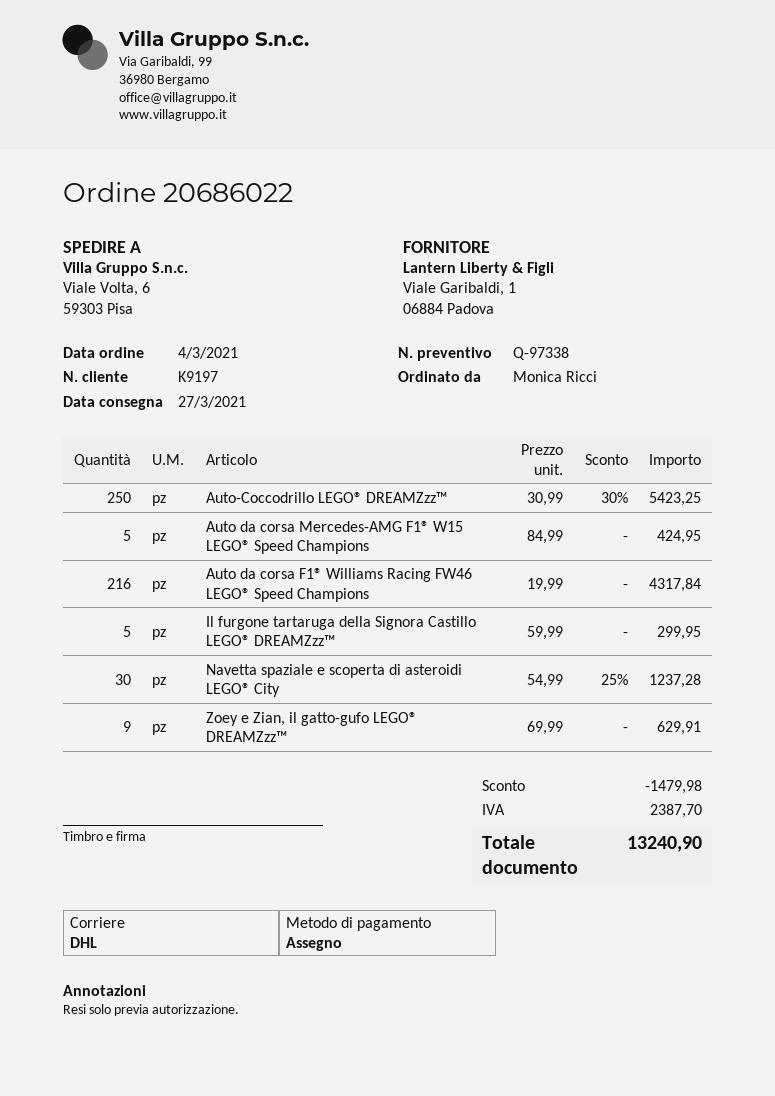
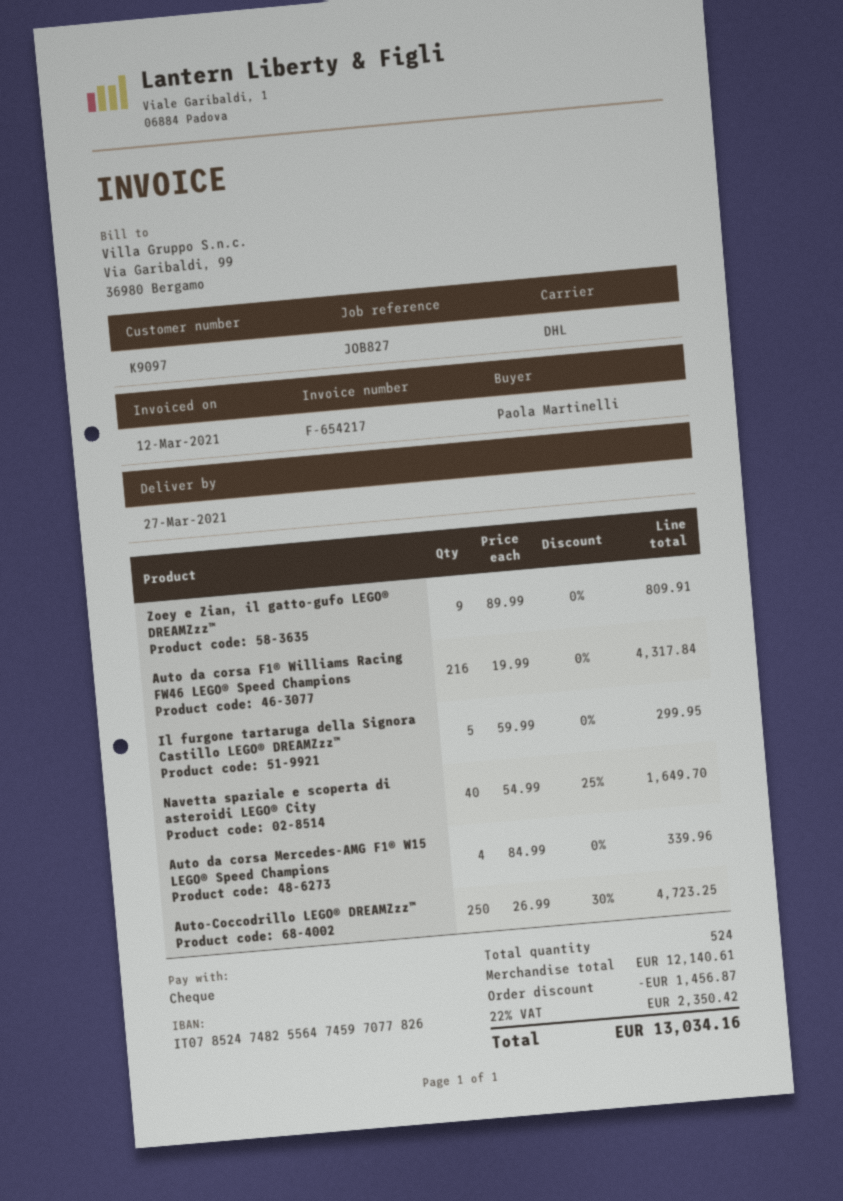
customer number: K9197 -> K9097
ordered by: Monica Ricci -> Paola Martinelli
Auto-Coccodrillo LEGO® DREAMZzz™: 250 x 30.99 - 30% = 5423.25 -> 250 x 26.99 - 30% = 4723.25
Auto da corsa Mercedes-AMG F1® W15 LEGO® Speed Champions: 5 x 84.99 = 424.95 -> 4 x 84.99 = 339.96
Navetta spaziale e scoperta di asteroidi LEGO® City: 30 x 54.99 - 25% = 1237.28 -> 40 x 54.99 - 25% = 1649.70
Zoey e Zian, il gatto-gufo LEGO® DREAMZzz™: 9 x 69.99 = 629.91 -> 9 x 89.99 = 809.91
discount: 1479.98 -> 1456.87
tax: 2387.70 -> 2350.42
total: 13240.90 -> 13034.16

